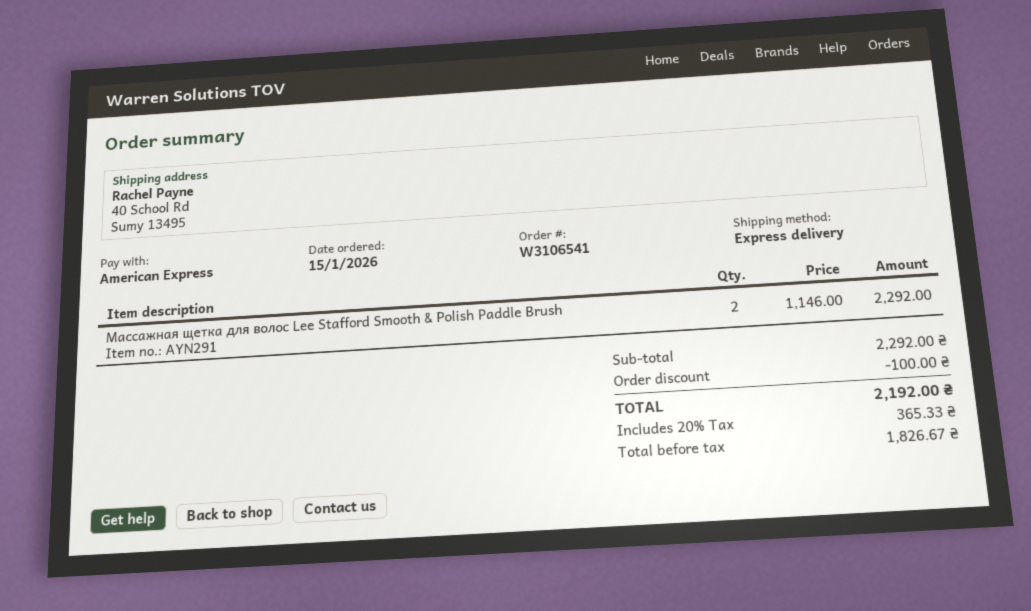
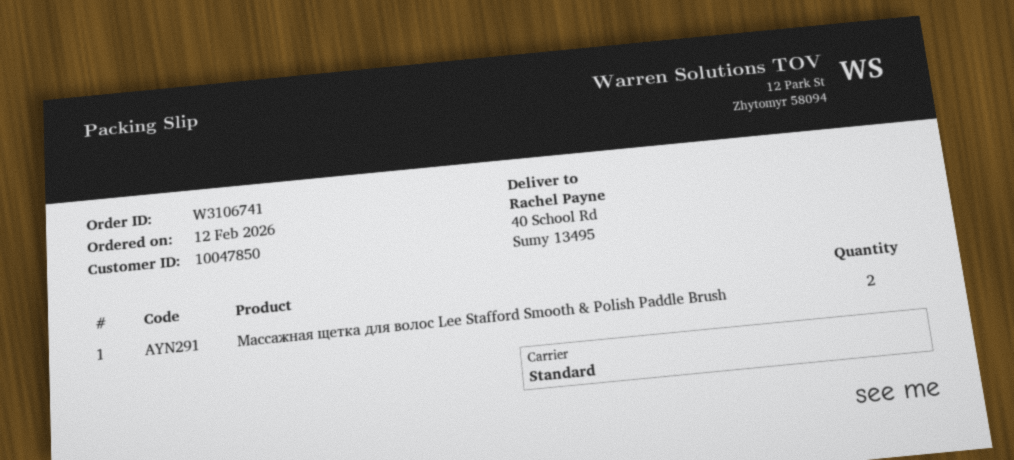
order number: W3106541 -> W3106741
order date: 2026-01-15 -> 2026-02-12
shipping method: express -> standard

